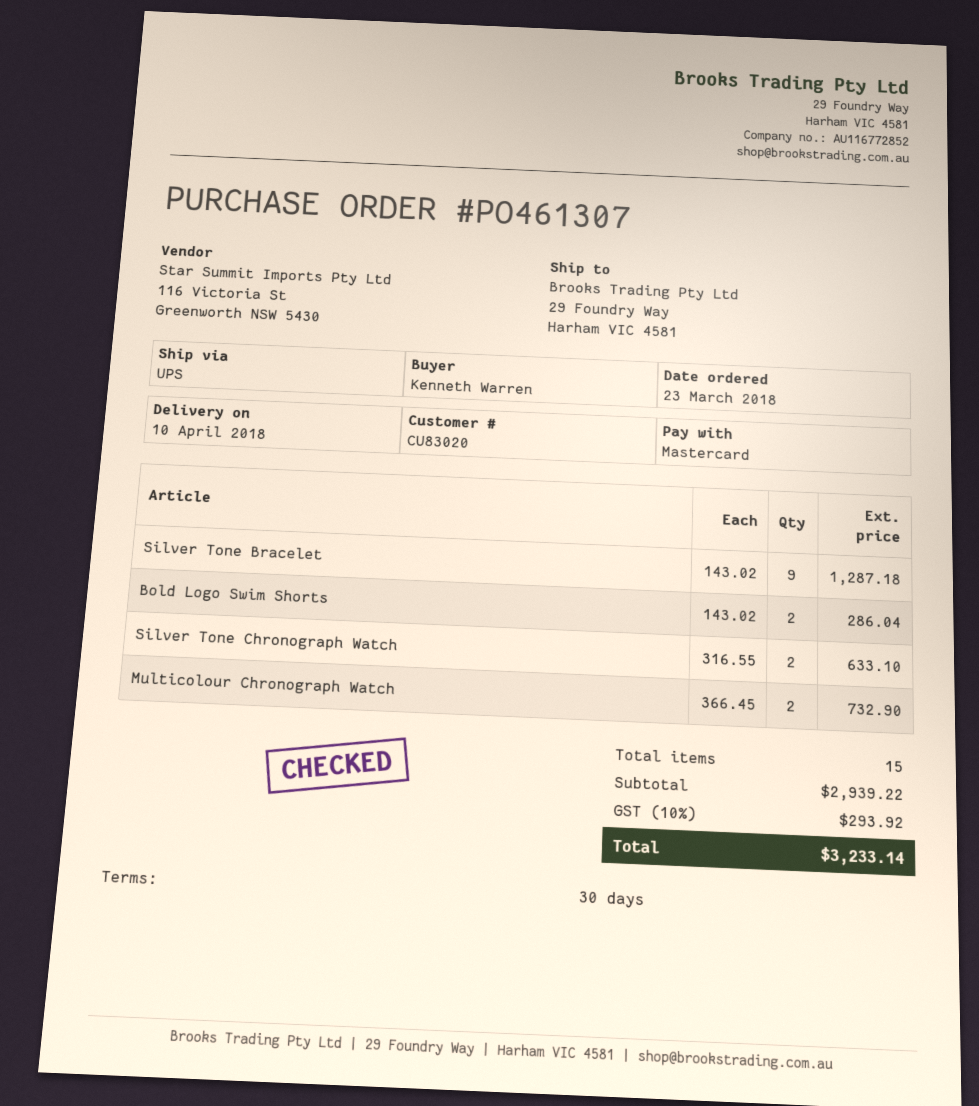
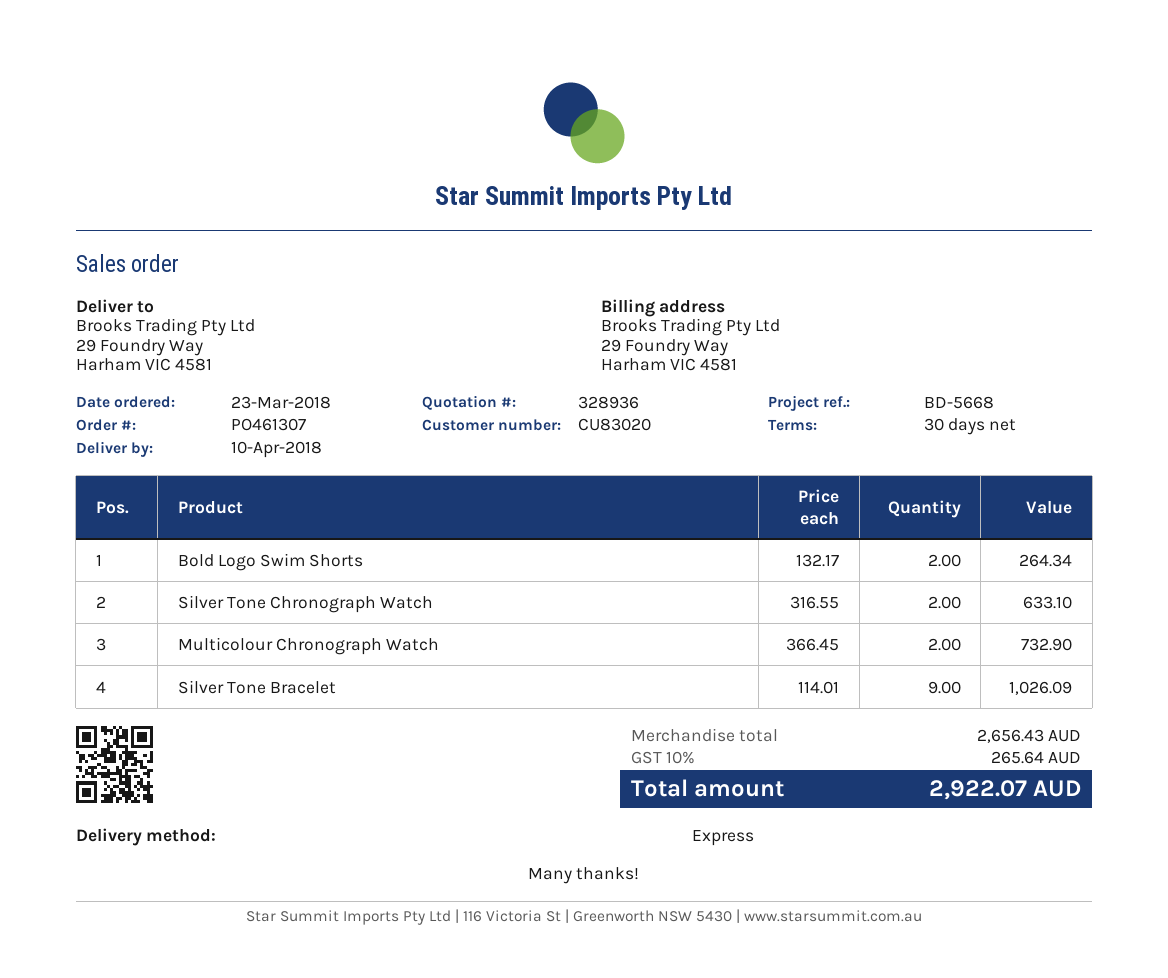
shipping method: UPS -> express
Silver Tone Bracelet: 9 x 143.02 = 1287.18 -> 9 x 114.01 = 1026.09
Bold Logo Swim Shorts: 2 x 143.02 = 286.04 -> 2 x 132.17 = 264.34
subtotal: 2939.22 -> 2656.43
tax: 10% = 293.92 -> 10% = 265.64
total: 3233.14 -> 2922.07

